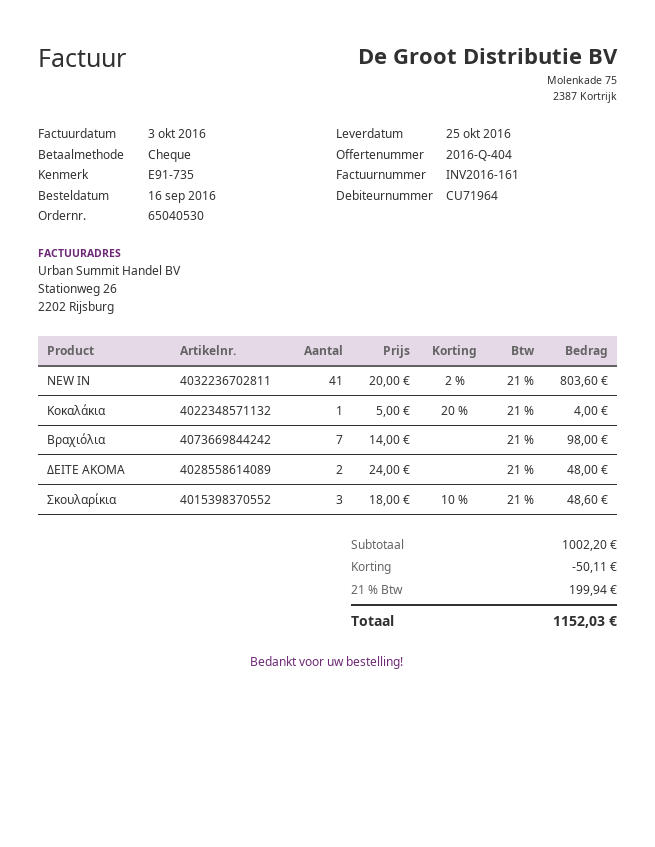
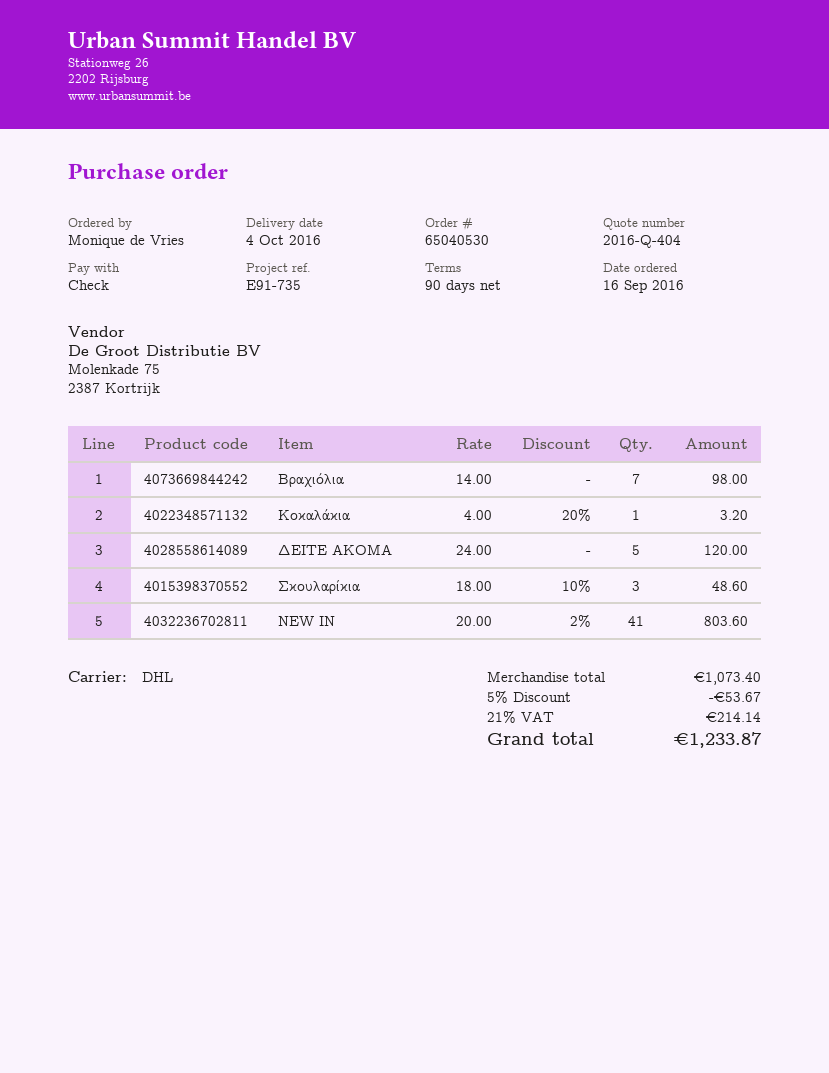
delivery date: 2016-10-25 -> 2016-10-04
Κοκαλάκια: 1 x 5.00 - 20% = 4.00 -> 1 x 4.00 - 20% = 3.20
ΔΕΙΤΕ ΑΚΟΜΑ: 2 x 24.00 = 48.00 -> 5 x 24.00 = 120.00
subtotal: 1002.20 -> 1073.40
discount: 50.11 -> 53.67
tax: 21% = 199.94 -> 21% = 214.14
total: 1152.03 -> 1233.87

